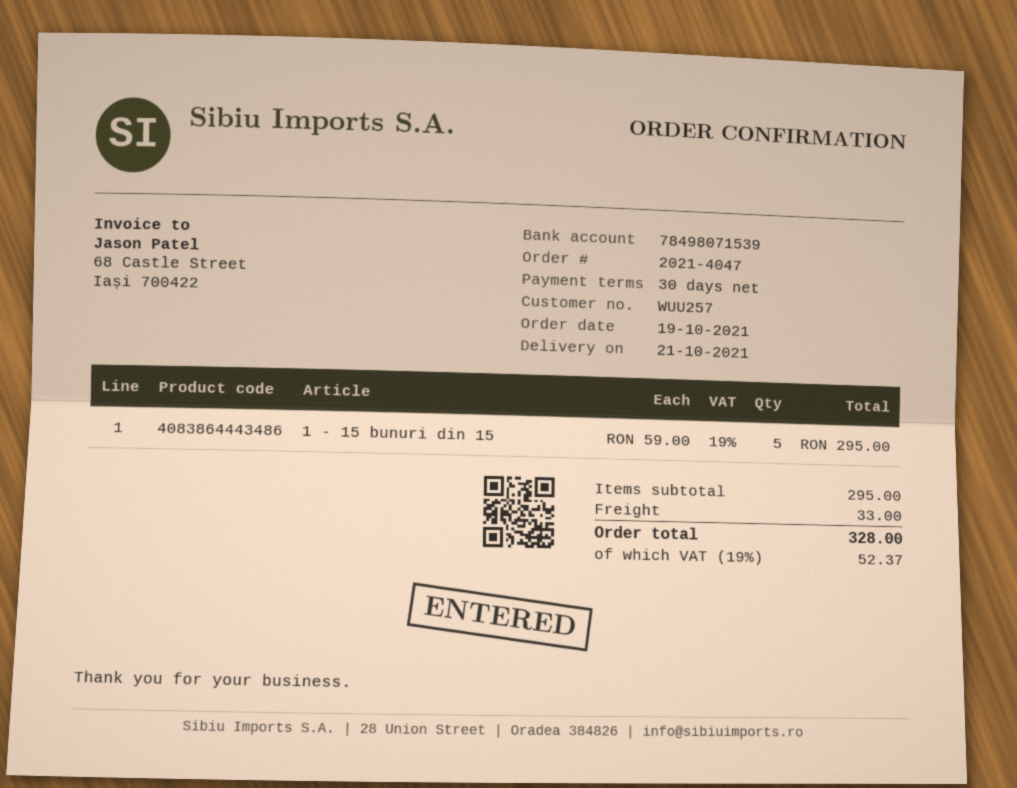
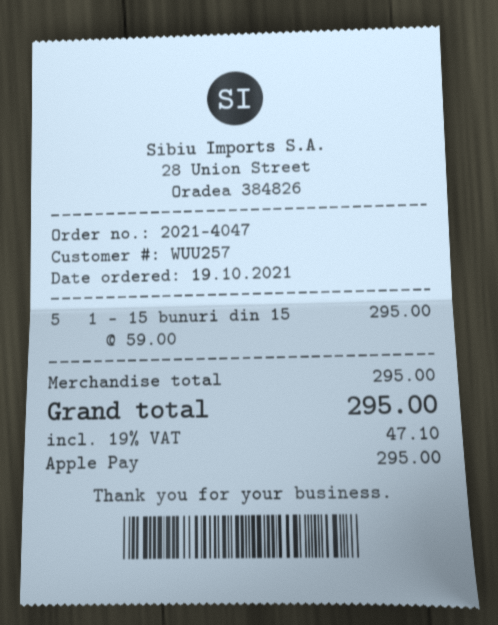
shipping: 33.00 -> none
tax: 19% = 52.37 -> 19% = 47.10
total: 328.00 -> 295.00

